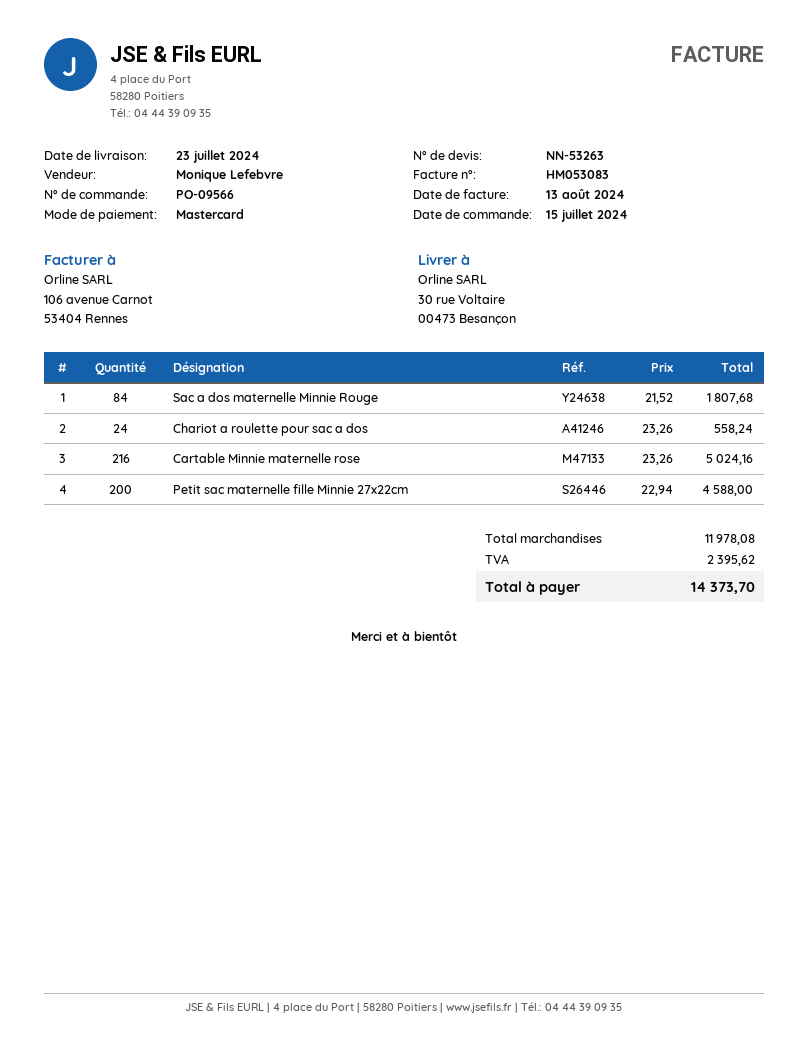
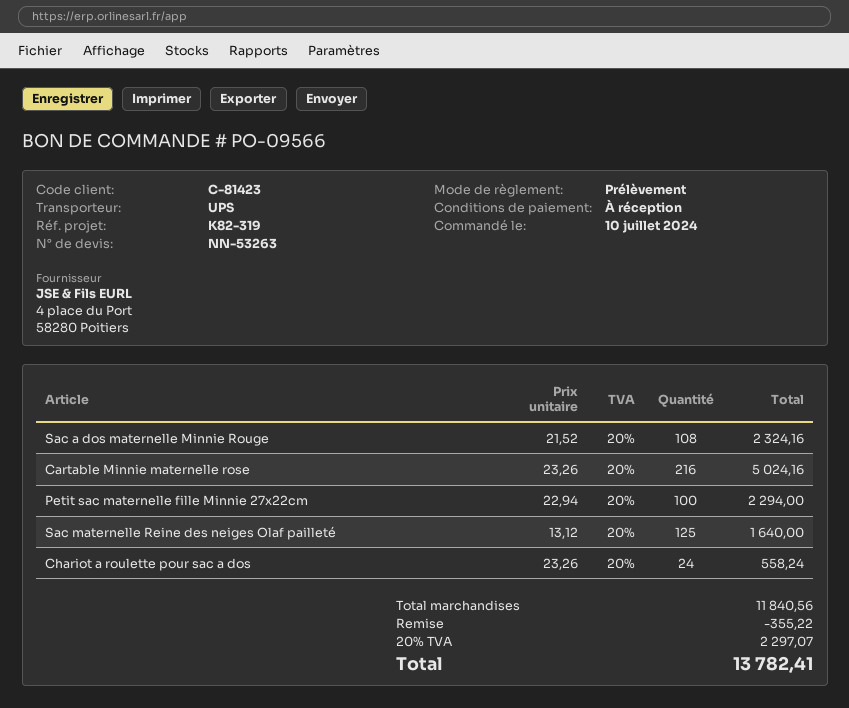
order date: 2024-07-15 -> 2024-07-10
payment method: Mastercard -> direct debit
Sac a dos maternelle Minnie Rouge: 84 x 21.52 = 1807.68 -> 108 x 21.52 = 2324.16
Petit sac maternelle fille Minnie 27x22cm: 200 x 22.94 = 4588.00 -> 100 x 22.94 = 2294.00
Sac maternelle Reine des neiges Olaf pailleté: none -> 125 x 13.12 = 1640.00
subtotal: 11978.08 -> 11840.56
discount: none -> 355.22
tax: 2395.62 -> 2297.07
total: 14373.70 -> 13782.41

